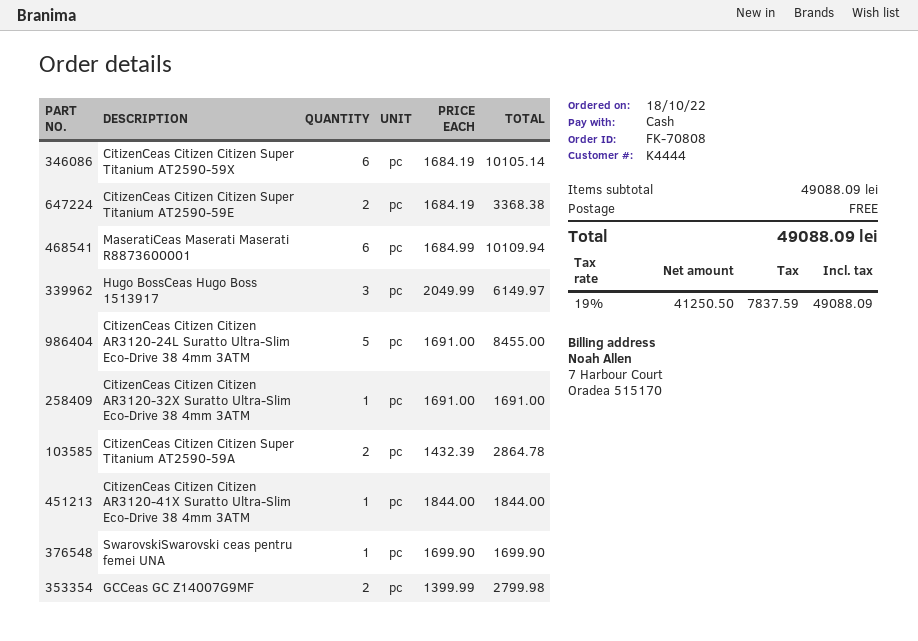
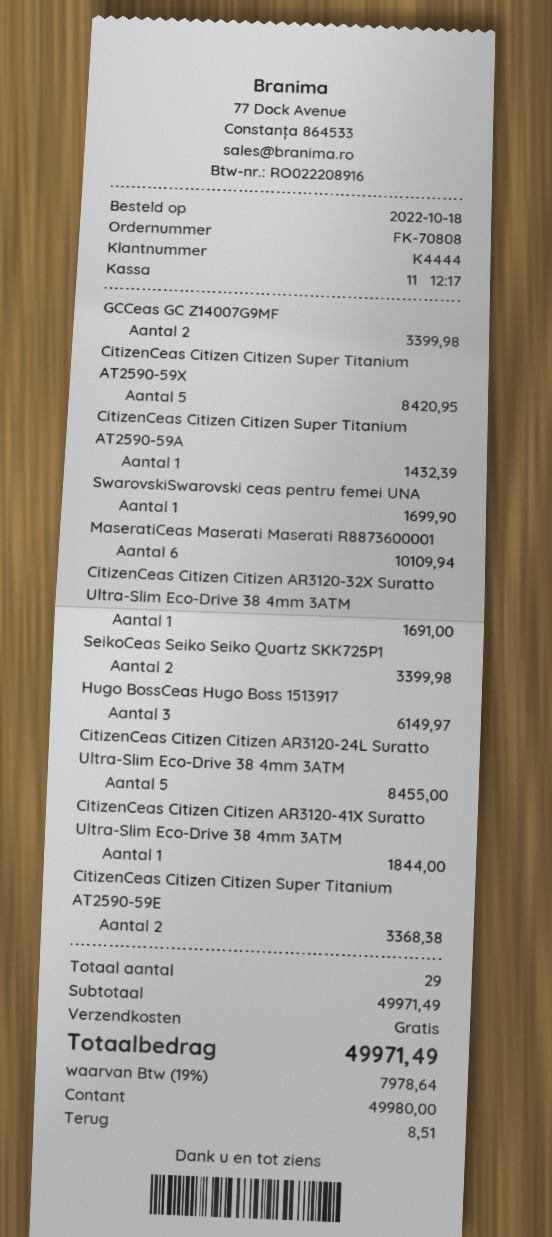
CitizenCeas Citizen Citizen Super Titanium AT2590-59X: 6 for 10105.14 -> 5 for 8420.95
CitizenCeas Citizen Citizen Super Titanium AT2590-59A: 2 for 2864.78 -> 1 for 1432.39
GCCeas GC Z14007G9MF: 2 for 2799.98 -> 2 for 3399.98
SeikoCeas Seiko Seiko Quartz SKK725P1: none -> 2 for 3399.98
subtotal: 49088.09 -> 49971.49
tax: 19% = 7837.59 -> 19% = 7978.64
total: 49088.09 -> 49971.49

